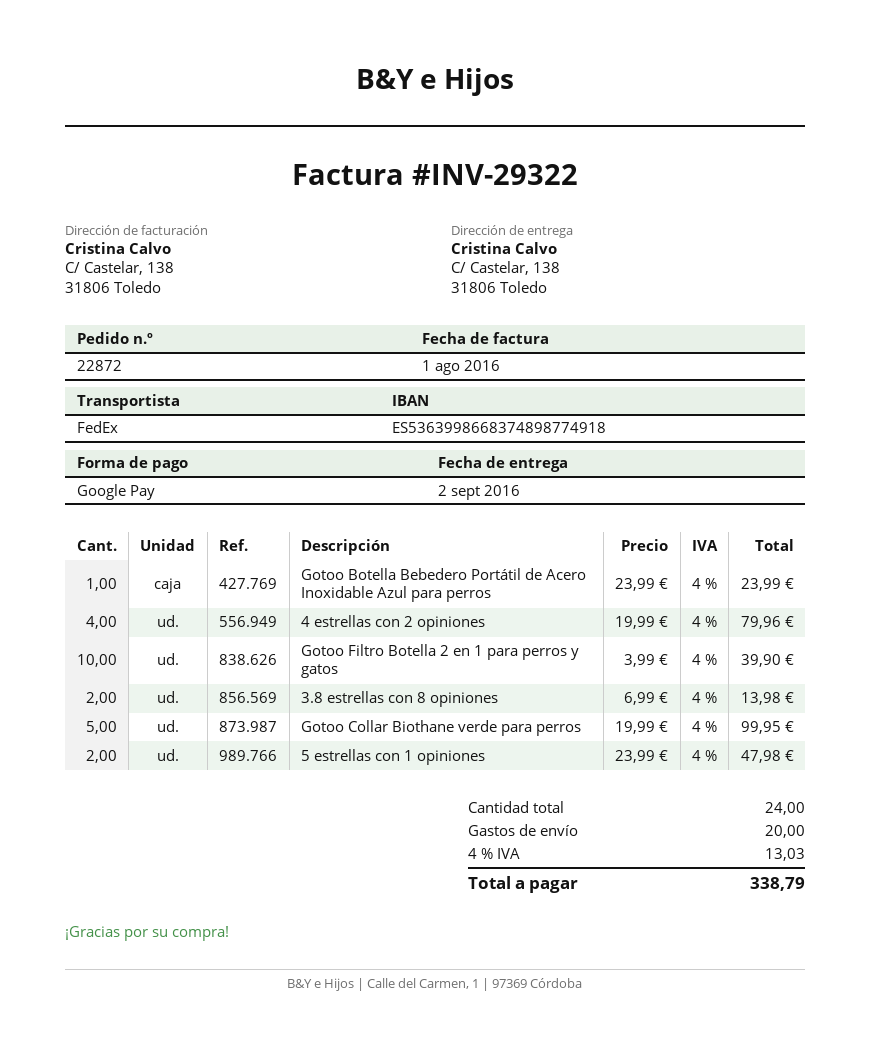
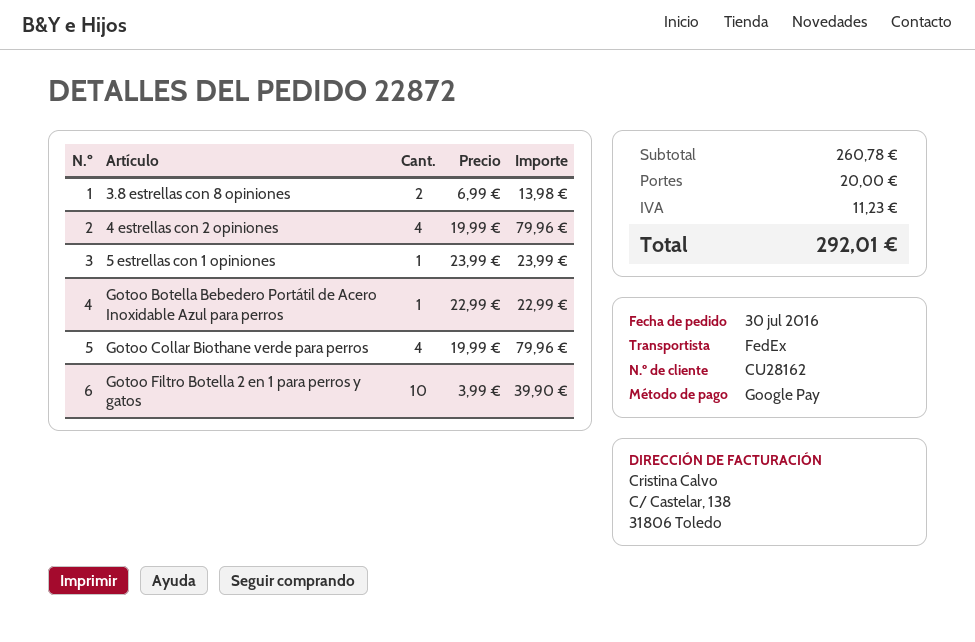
Gotoo Botella Bebedero Portátil de Acero Inoxidable Azul para perros: 1 x 23.99 = 23.99 -> 1 x 22.99 = 22.99
Gotoo Collar Biothane verde para perros: 5 x 19.99 = 99.95 -> 4 x 19.99 = 79.96
5 estrellas con 1 opiniones: 2 x 23.99 = 47.98 -> 1 x 23.99 = 23.99
tax: 13.03 -> 11.23
total: 338.79 -> 292.01

